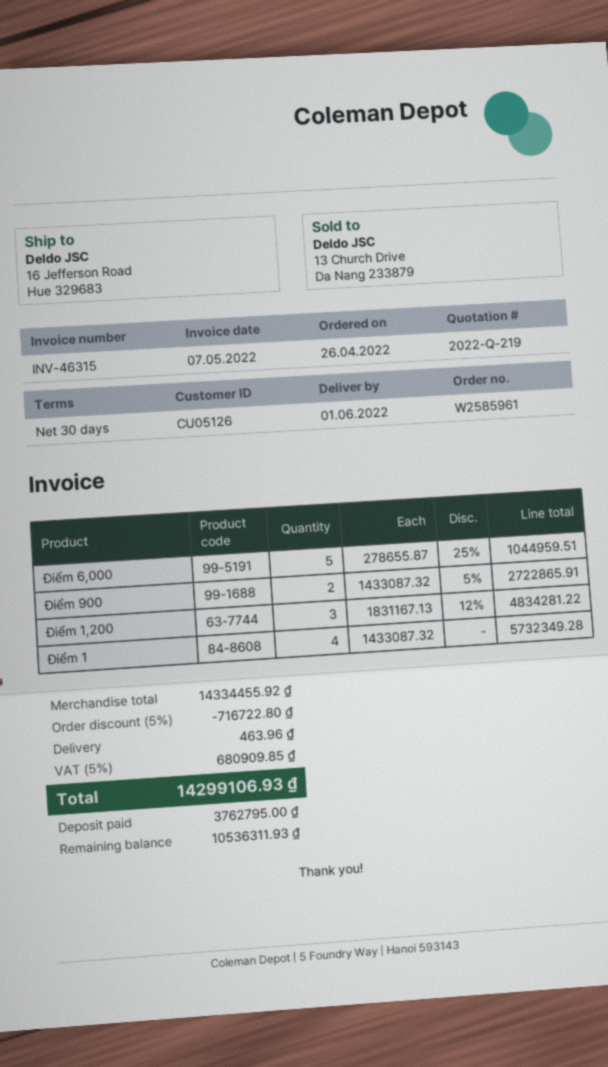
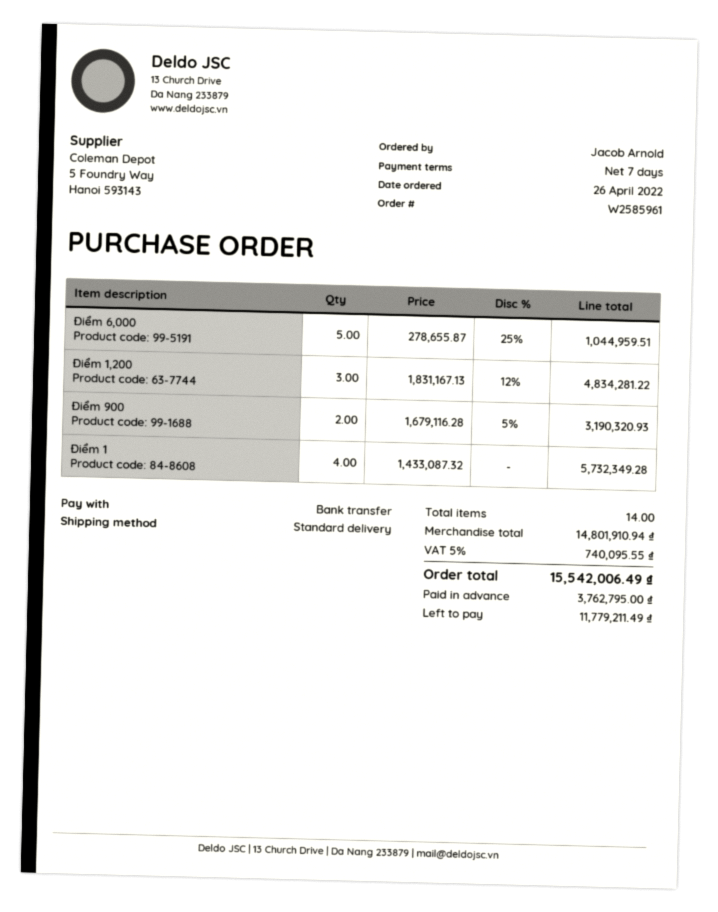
payment terms: 30 days -> 7 days
Điểm 900: 2 x 1433087.32 - 5% = 2722865.91 -> 2 x 1679116.28 - 5% = 3190320.93
subtotal: 14334455.92 -> 14801910.94
discount: 5% = 716722.80 -> none
shipping: 463.96 -> none
tax: 5% = 680909.85 -> 5% = 740095.55
total: 14299106.93 -> 15542006.49
balance: 10536311.93 -> 11779211.49

